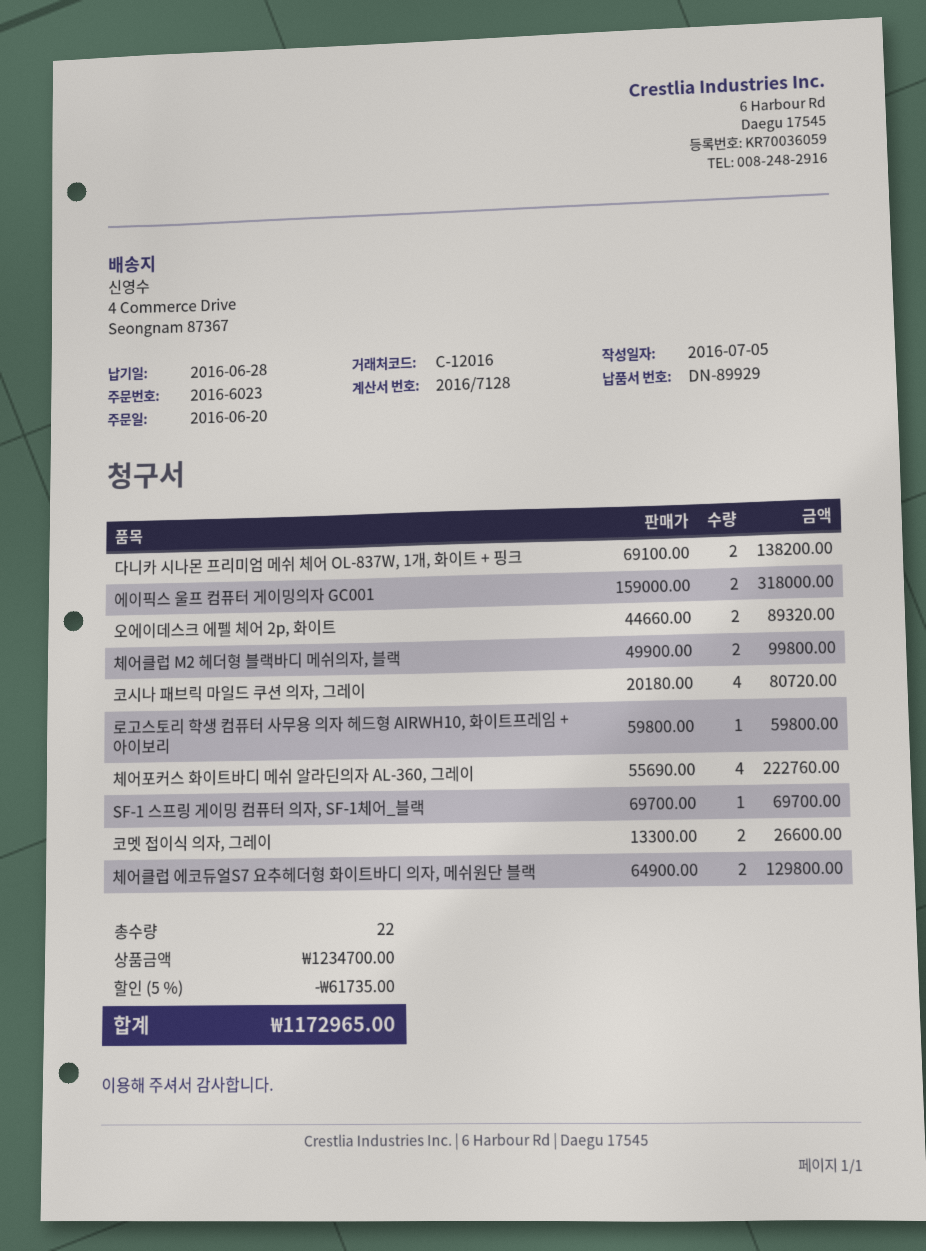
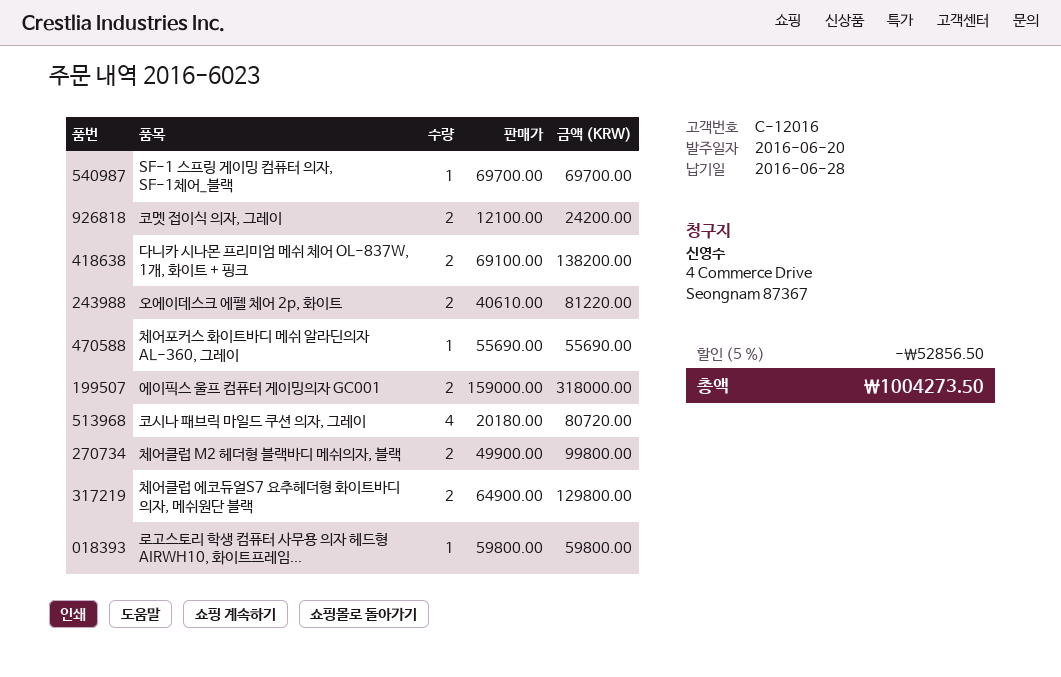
오에이데스크 에펠 체어 2p, 화이트: 2 x 44660.00 = 89320.00 -> 2 x 40610.00 = 81220.00
체어포커스 화이트바디 메쉬 알라딘의자 AL-360, 그레이: 4 x 55690.00 = 222760.00 -> 1 x 55690.00 = 55690.00
코멧 접이식 의자, 그레이: 2 x 13300.00 = 26600.00 -> 2 x 12100.00 = 24200.00
discount: 5% = 61735.00 -> 5% = 52856.50
total: 1172965.00 -> 1004273.50

